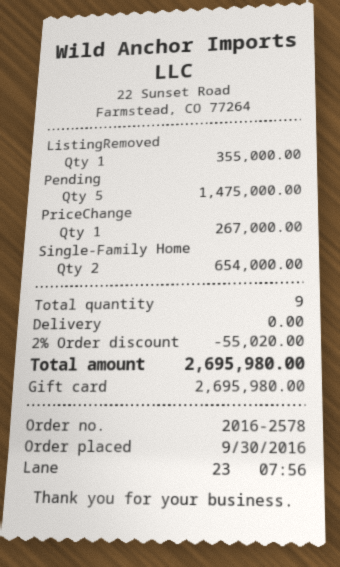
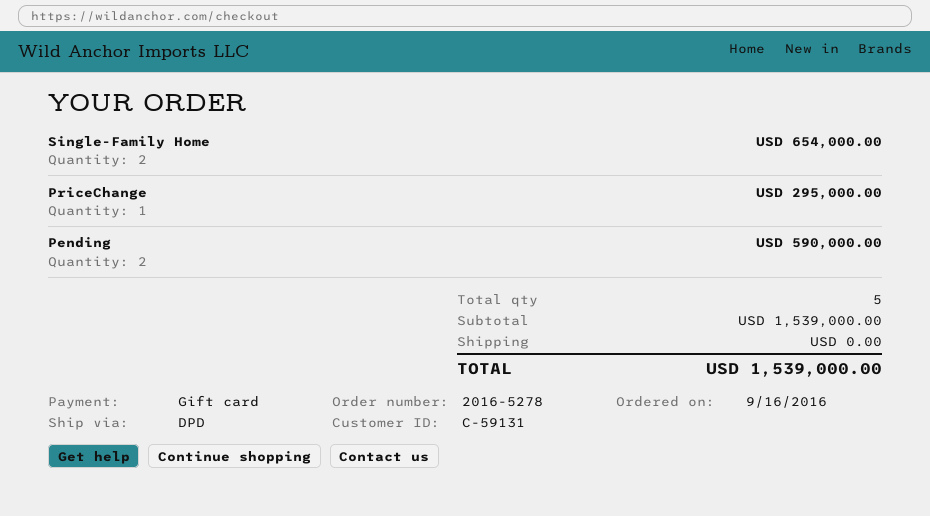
order number: 2016-2578 -> 2016-5278
order date: 2016-09-30 -> 2016-09-16
ListingRemoved: 1 for 355000.00 -> none
Pending: 5 for 1475000.00 -> 2 for 590000.00
PriceChange: 1 for 267000.00 -> 1 for 295000.00
total quantity: 9 -> 5
discount: 2% = 55020.00 -> none
total: 2695980.00 -> 1539000.00

